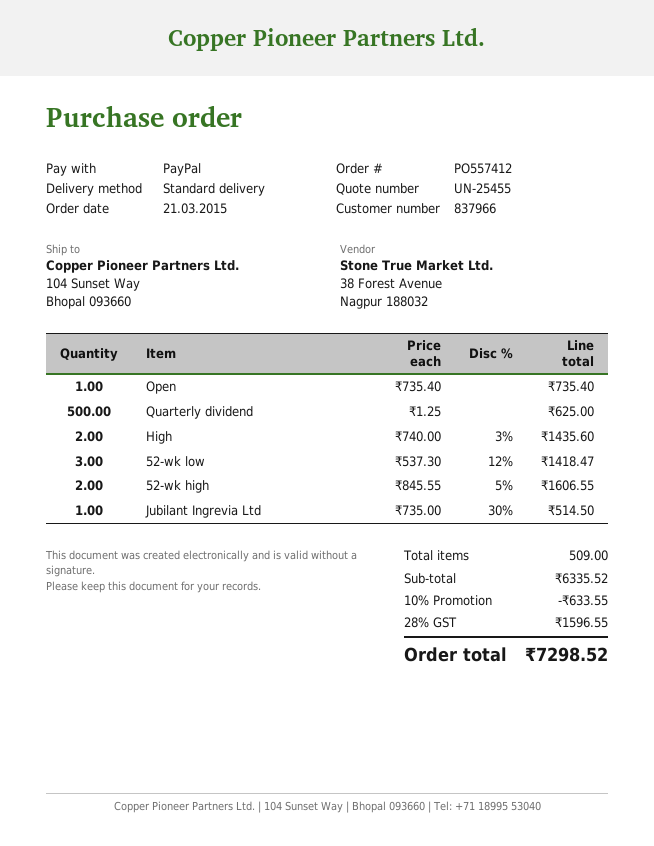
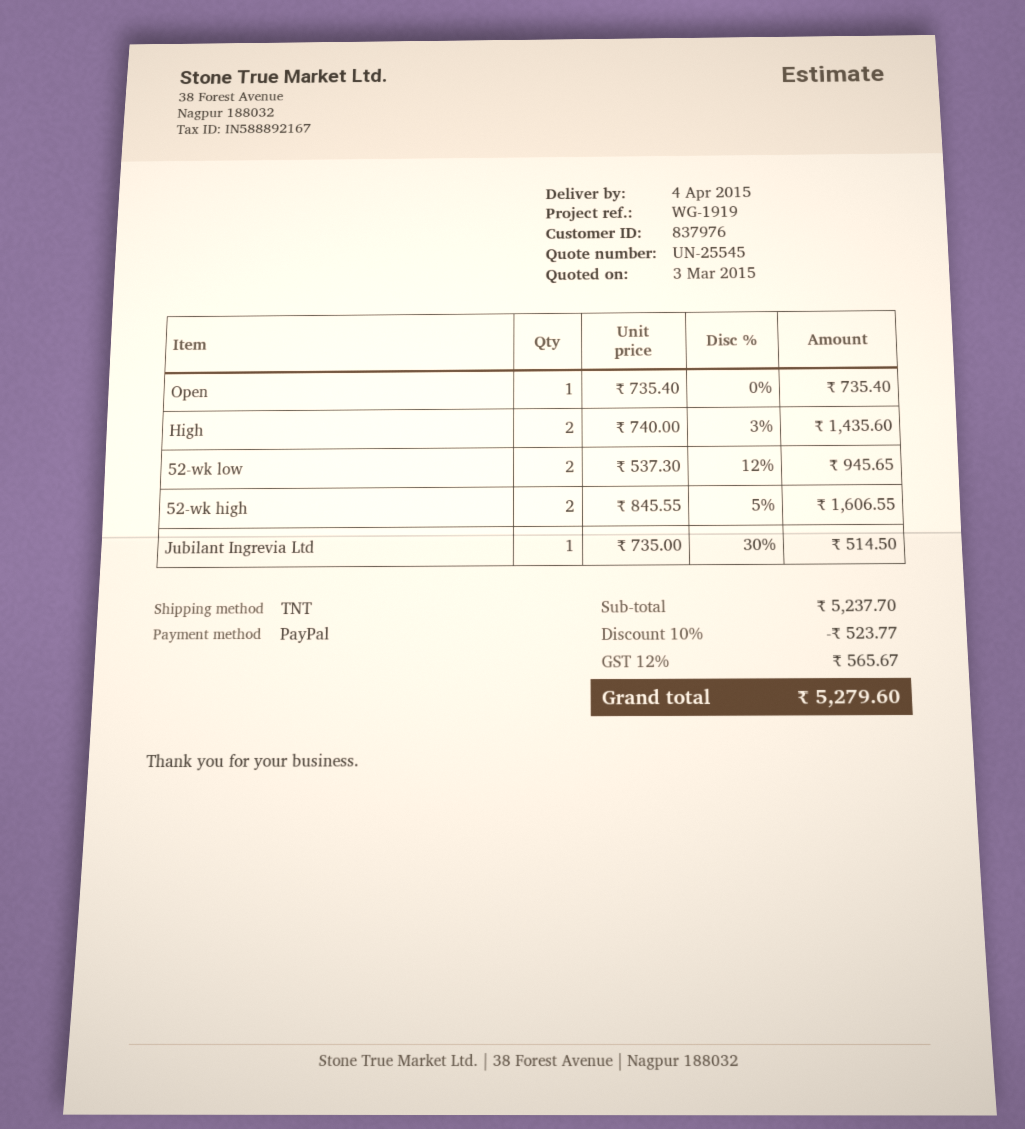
quote number: UN-25455 -> UN-25545
customer number: 837966 -> 837976
shipping method: standard -> TNT
Quarterly dividend: 500 x 1.25 = 625.00 -> none
52-wk low: 3 x 537.30 - 12% = 1418.47 -> 2 x 537.30 - 12% = 945.65
subtotal: 6335.52 -> 5237.70
discount: 10% = 633.55 -> 10% = 523.77
tax: 28% = 1596.55 -> 12% = 565.67
total: 7298.52 -> 5279.60

